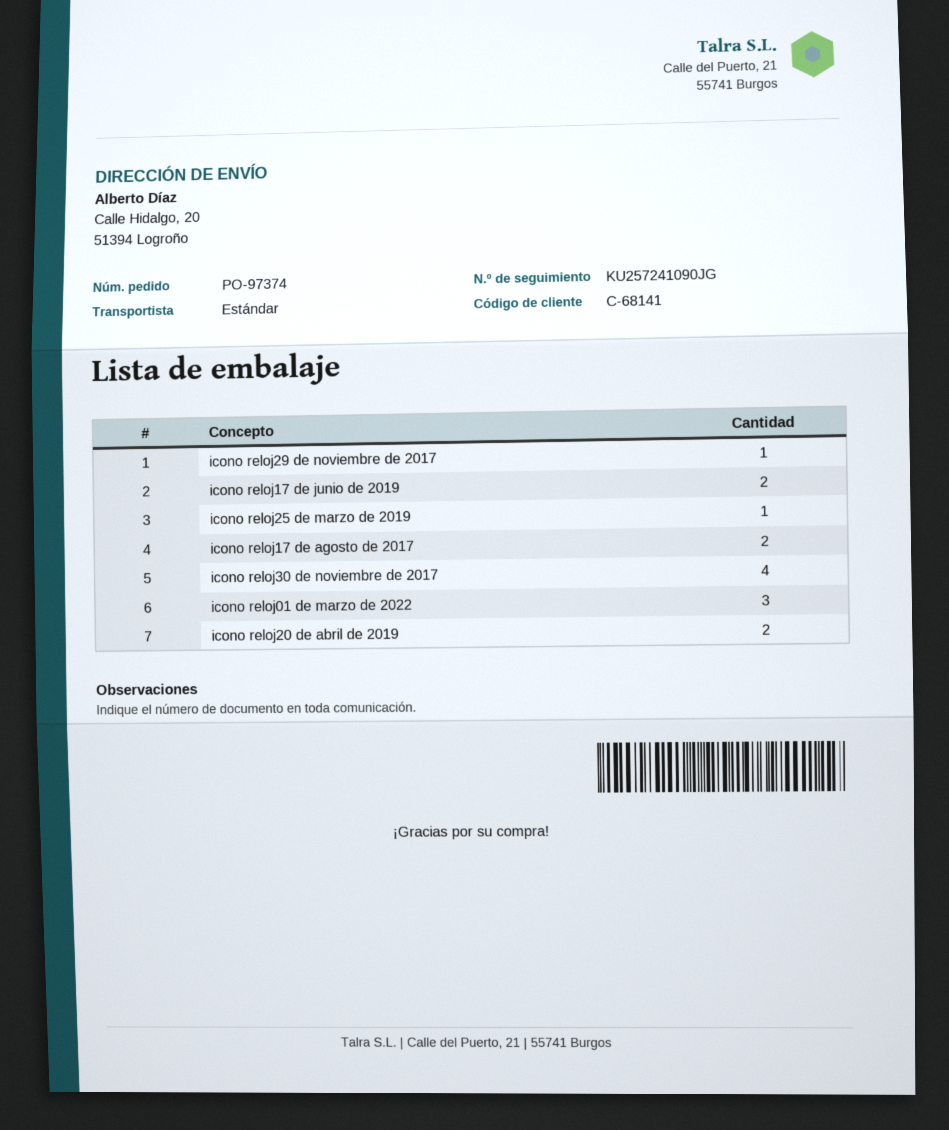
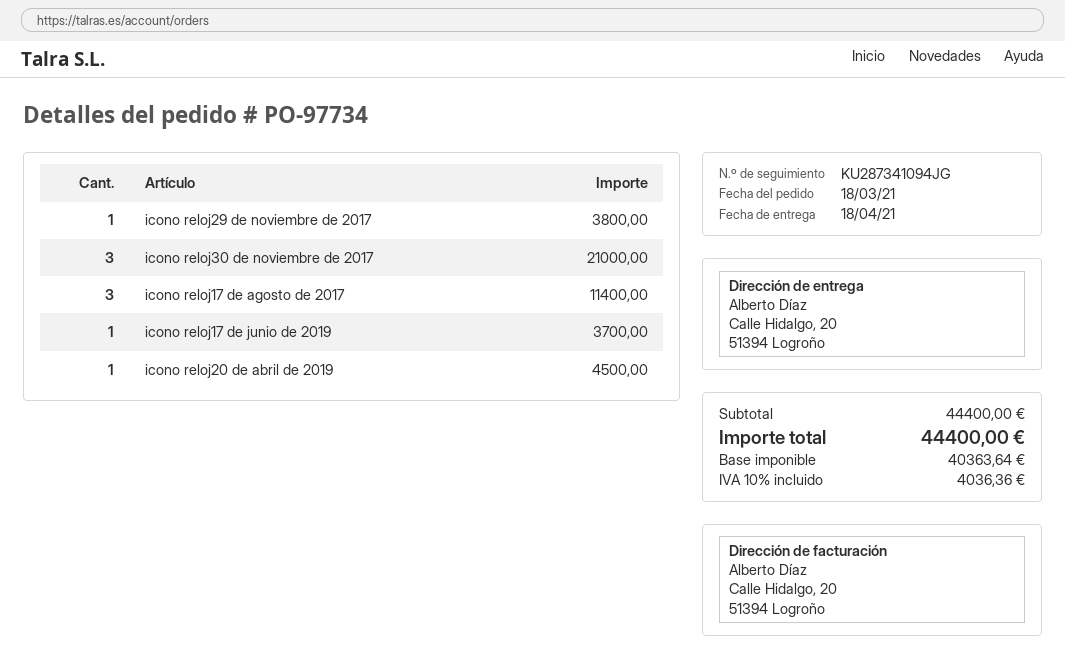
order number: PO-97374 -> PO-97734
tracking number: KU257241090JG -> KU287341094JG
icono reloj17 de junio de 2019: 2 -> 1
icono reloj25 de marzo de 2019: 1 -> none
icono reloj17 de agosto de 2017: 2 -> 3
icono reloj30 de noviembre de 2017: 4 -> 3
icono reloj01 de marzo de 2022: 3 -> none
icono reloj20 de abril de 2019: 2 -> 1

